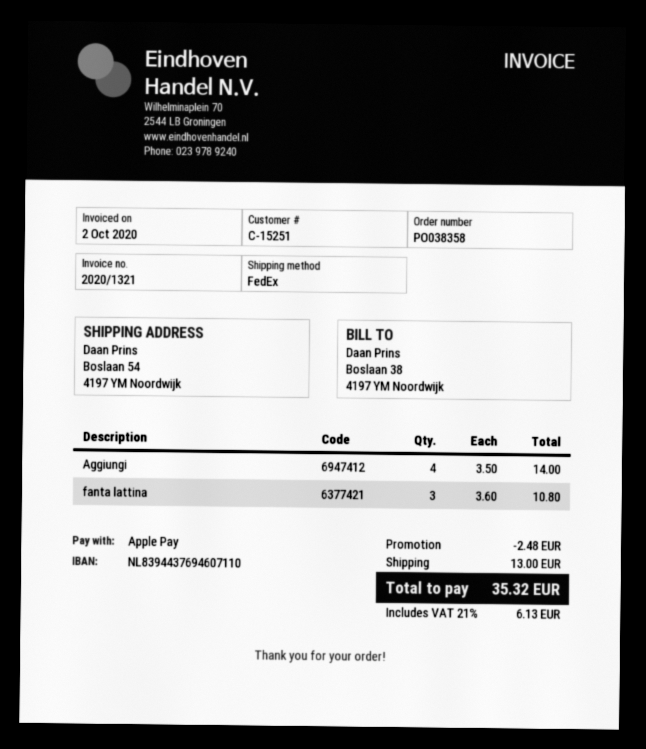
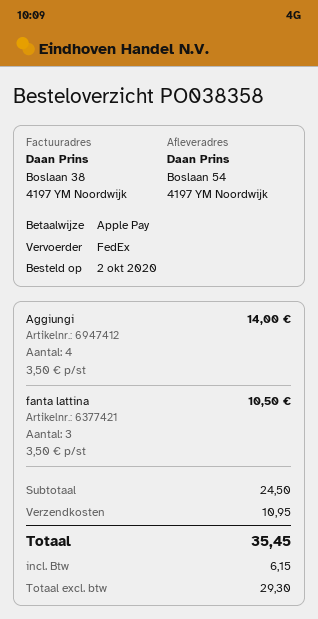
fanta lattina: 3 x 3.60 = 10.80 -> 3 x 3.50 = 10.50
discount: 2.48 -> none
shipping: 13.00 -> 10.95
tax: 6.13 -> 6.15
total: 35.32 -> 35.45

